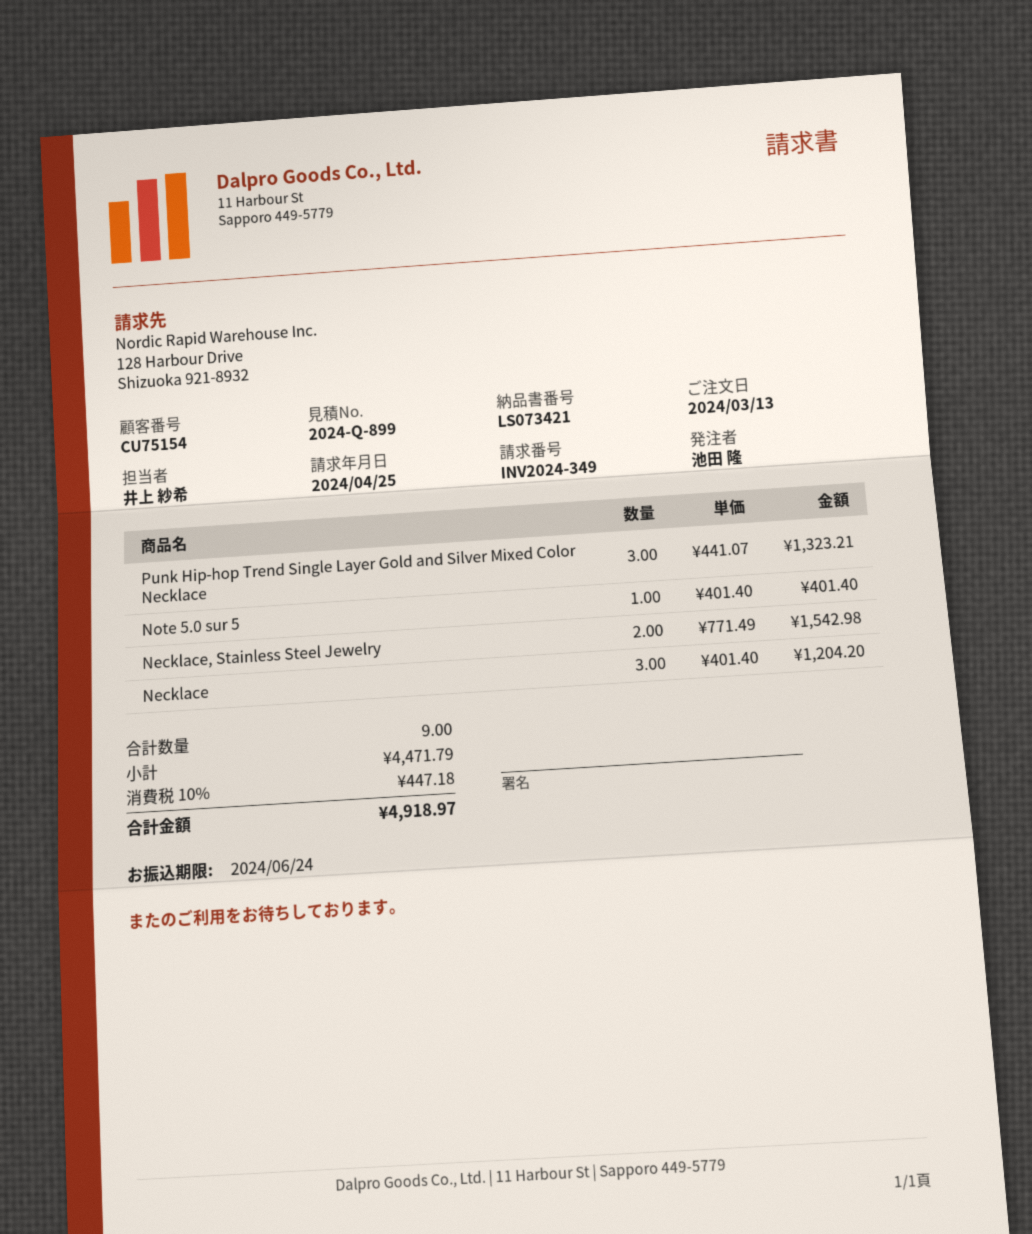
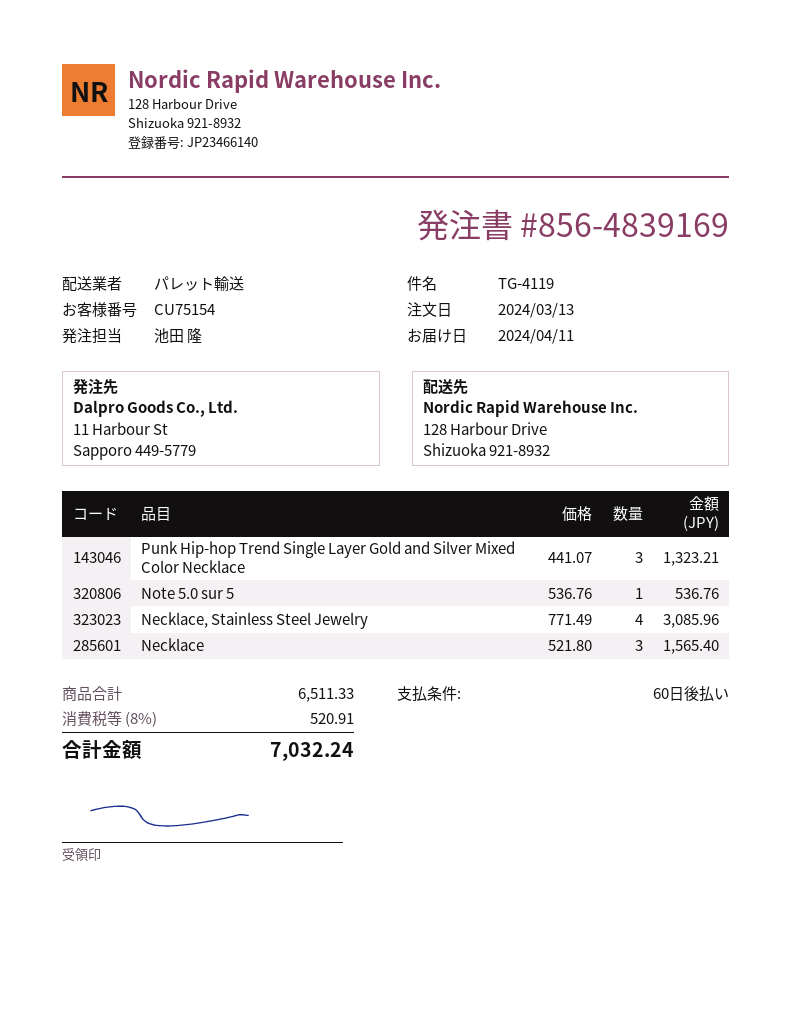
Note 5.0 sur 5: 1 x 401.40 = 401.40 -> 1 x 536.76 = 536.76
Necklace, Stainless Steel Jewelry: 2 x 771.49 = 1542.98 -> 4 x 771.49 = 3085.96
Necklace: 3 x 401.40 = 1204.20 -> 3 x 521.80 = 1565.40
subtotal: 4471.79 -> 6511.33
tax: 10% = 447.18 -> 8% = 520.91
total: 4918.97 -> 7032.24

